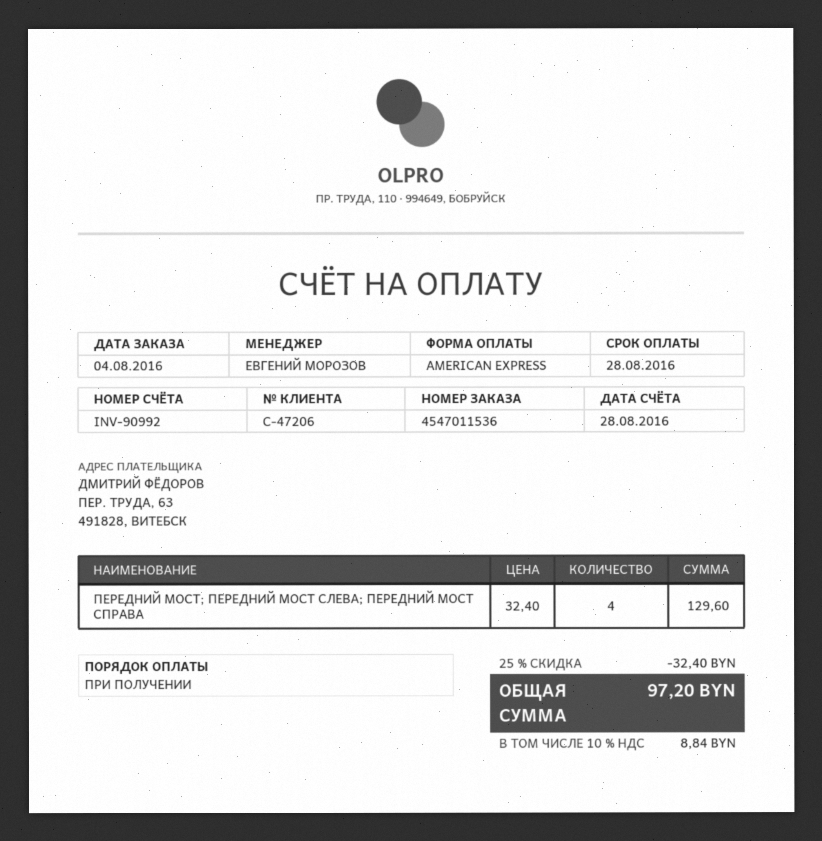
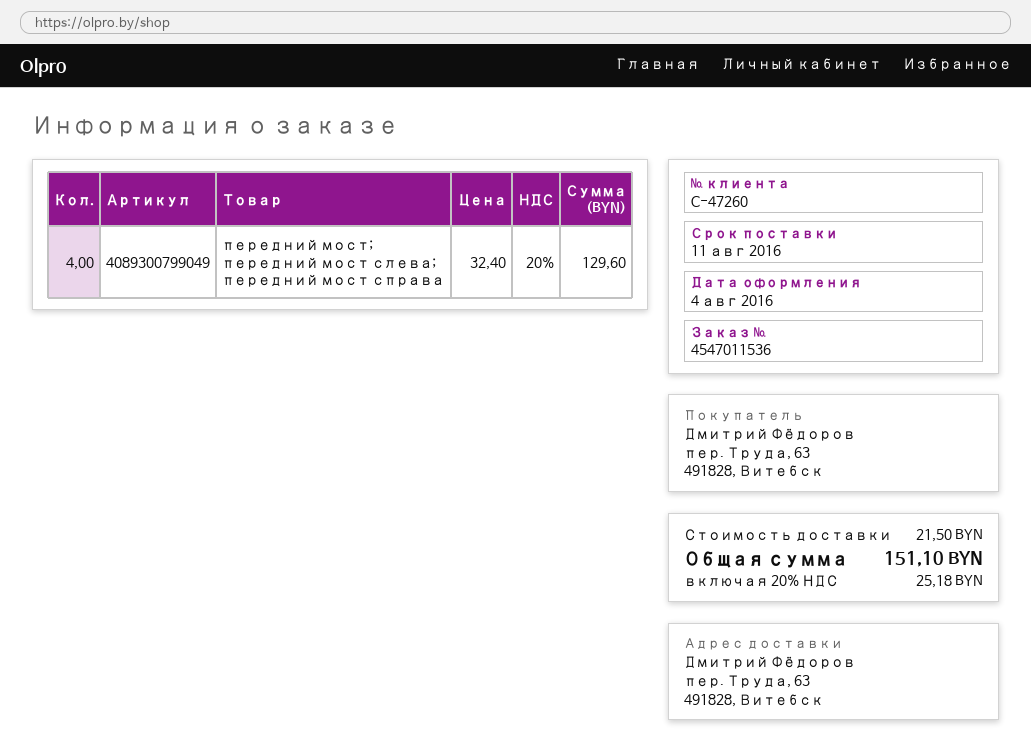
customer number: C-47206 -> C-47260
discount: 25% = 32.40 -> none
shipping: none -> 21.50
tax: 10% = 8.84 -> 20% = 25.18
total: 97.20 -> 151.10

